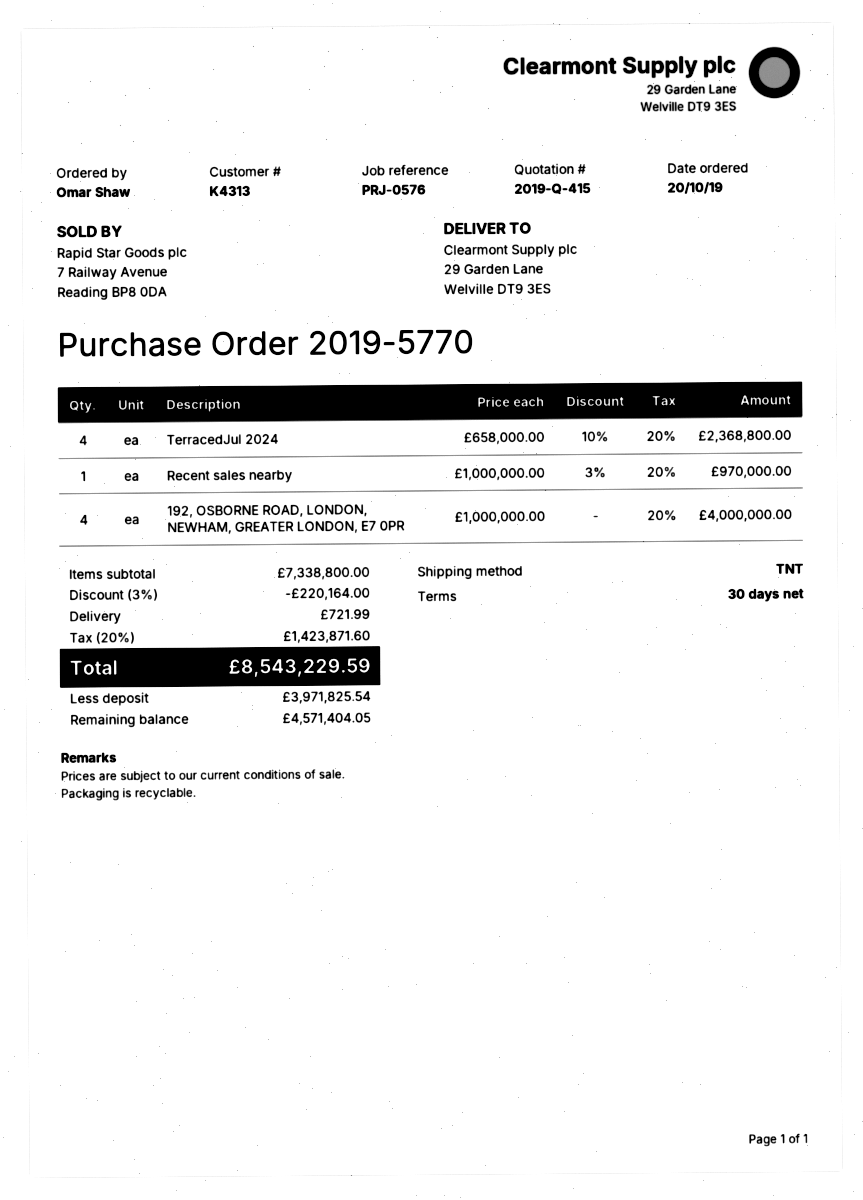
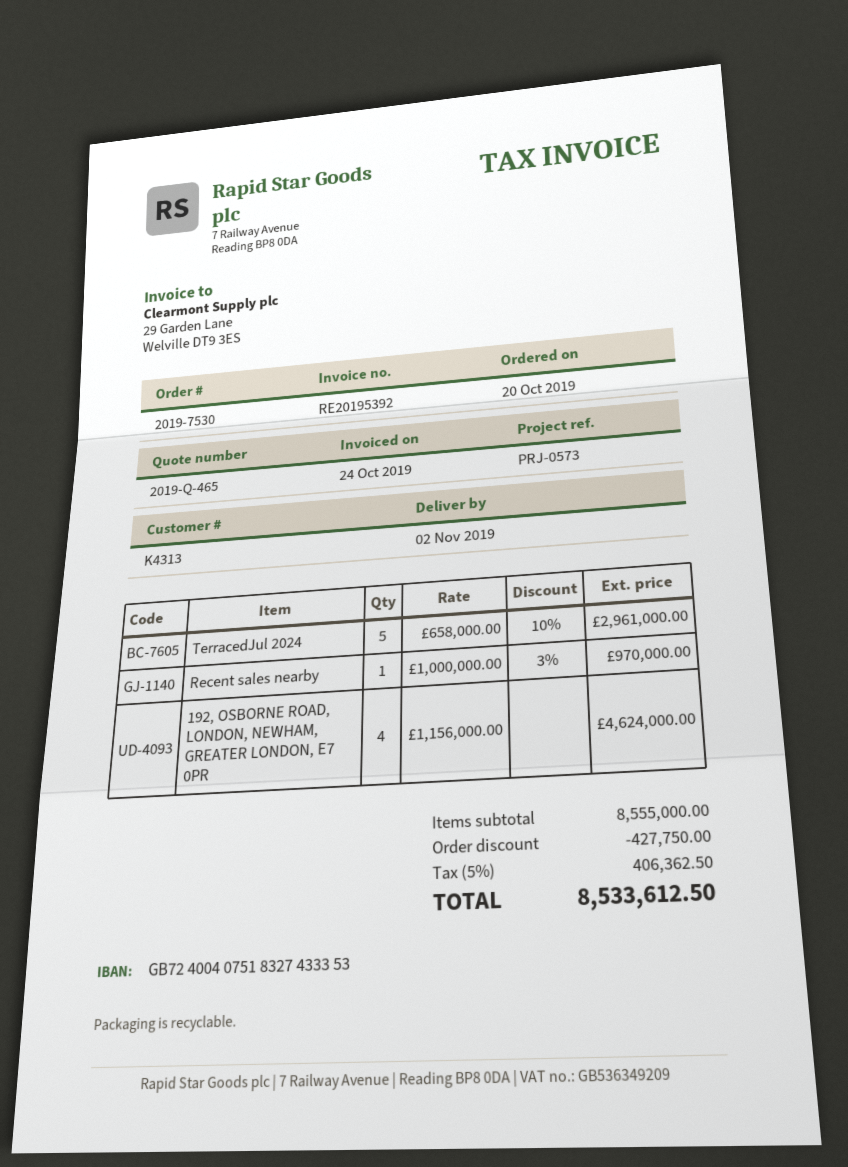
quote number: 2019-Q-415 -> 2019-Q-465
order number: 2019-5770 -> 2019-7530
reference: PRJ-0576 -> PRJ-0573
TerracedJul 2024: 4 x 658000.00 - 10% = 2368800.00 -> 5 x 658000.00 - 10% = 2961000.00
192, OSBORNE ROAD, LONDON, NEWHAM, GREATER LONDON, E7 0PR: 4 x 1000000.00 = 4000000.00 -> 4 x 1156000.00 = 4624000.00
subtotal: 7338800.00 -> 8555000.00
discount: 220164.00 -> 427750.00
shipping: 721.99 -> none
tax: 20% = 1423871.60 -> 5% = 406362.50
total: 8543229.59 -> 8533612.50

